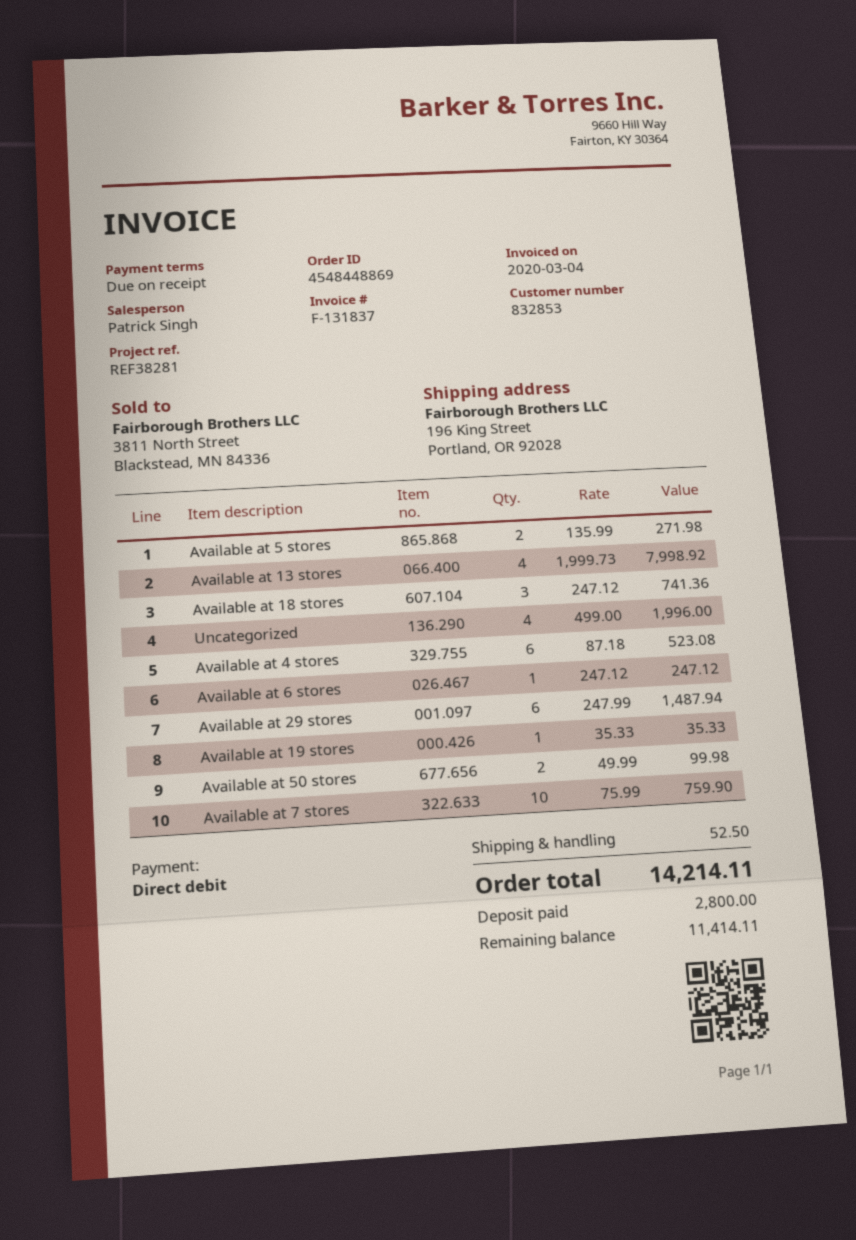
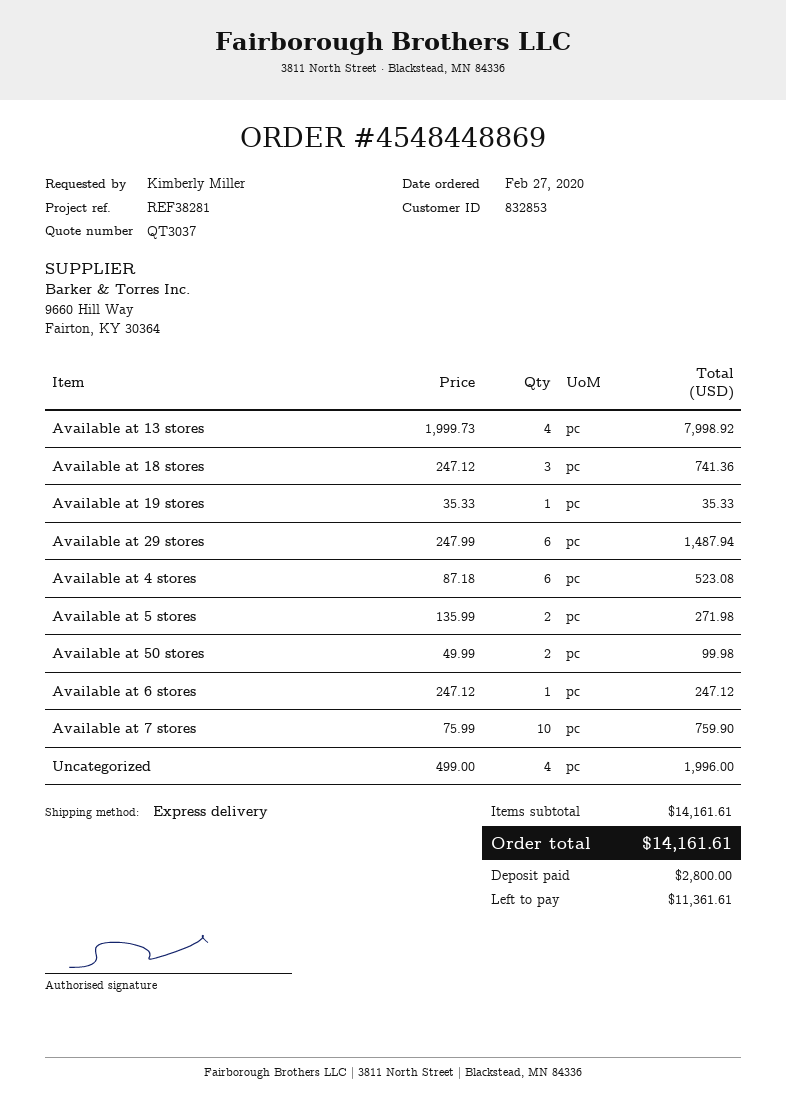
shipping: 52.50 -> none
total: 14214.11 -> 14161.61
balance: 11414.11 -> 11361.61

